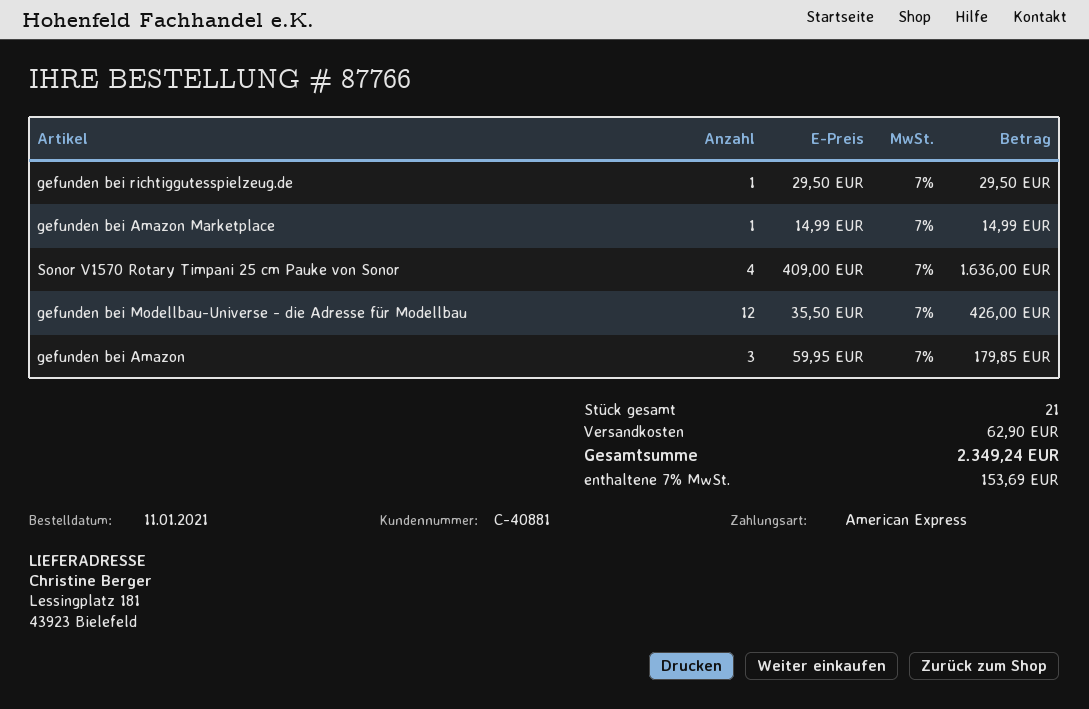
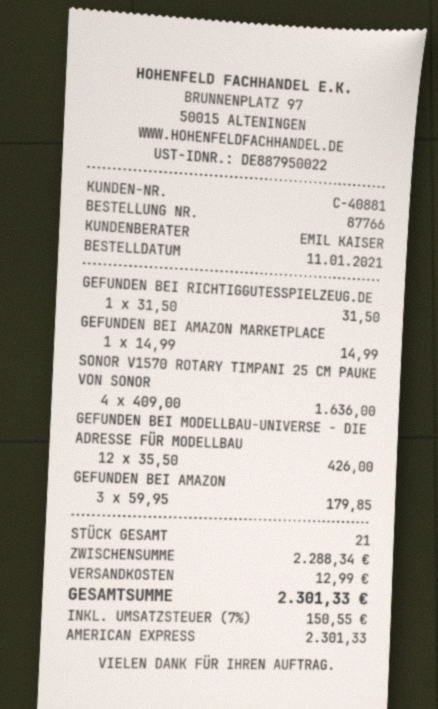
gefunden bei richtiggutesspielzeug.de: 1 x 29.50 = 29.50 -> 1 x 31.50 = 31.50
shipping: 62.90 -> 12.99
tax: 7% = 153.69 -> 7% = 150.55
total: 2349.24 -> 2301.33

